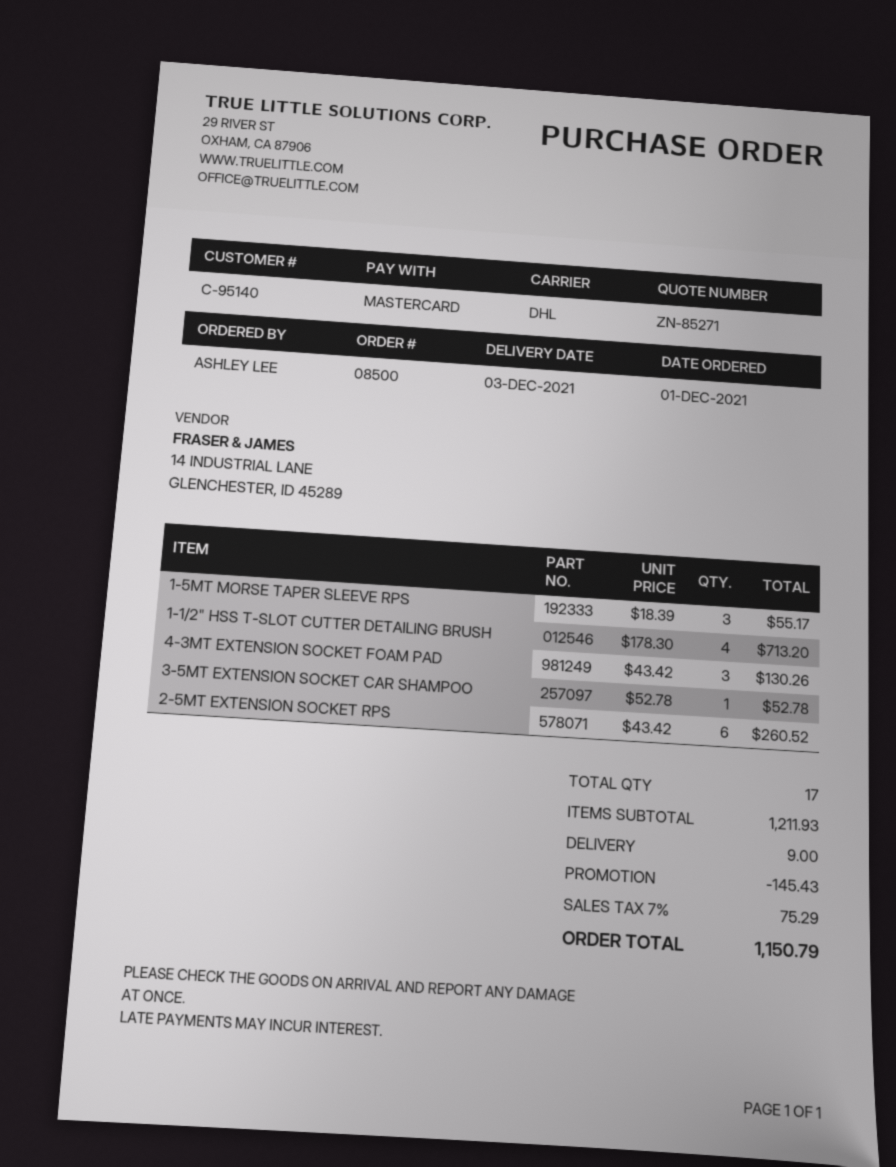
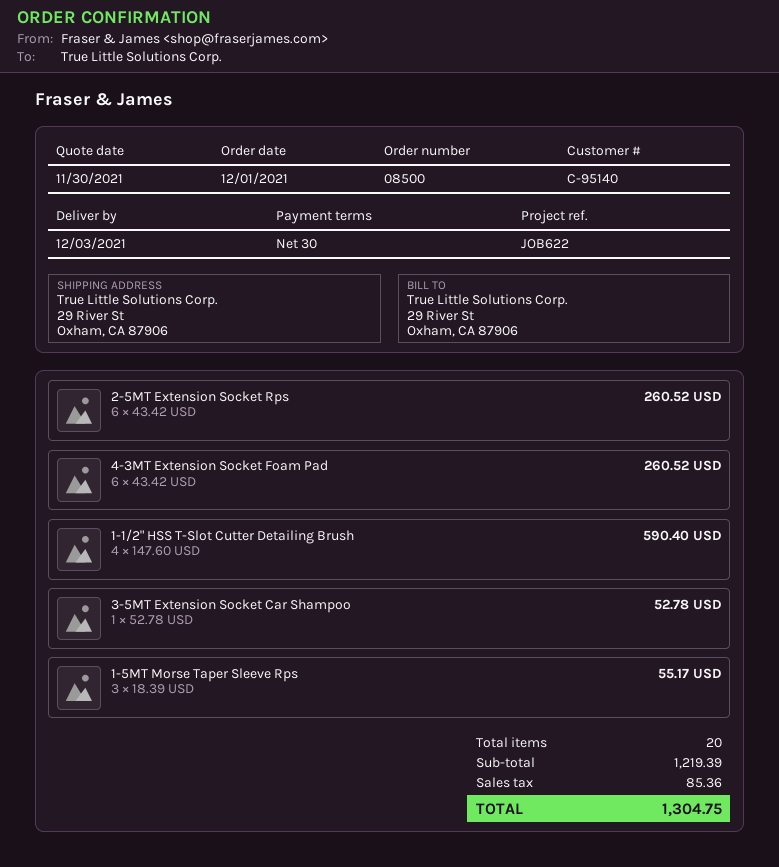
1-1/2" HSS T-SLOT CUTTER DETAILING BRUSH: 4 x 178.30 = 713.20 -> 4 x 147.60 = 590.40
4-3MT EXTENSION SOCKET FOAM PAD: 3 x 43.42 = 130.26 -> 6 x 43.42 = 260.52
total quantity: 17 -> 20
subtotal: 1211.93 -> 1219.39
discount: 145.43 -> none
shipping: 9.00 -> none
tax: 75.29 -> 85.36
total: 1150.79 -> 1304.75

